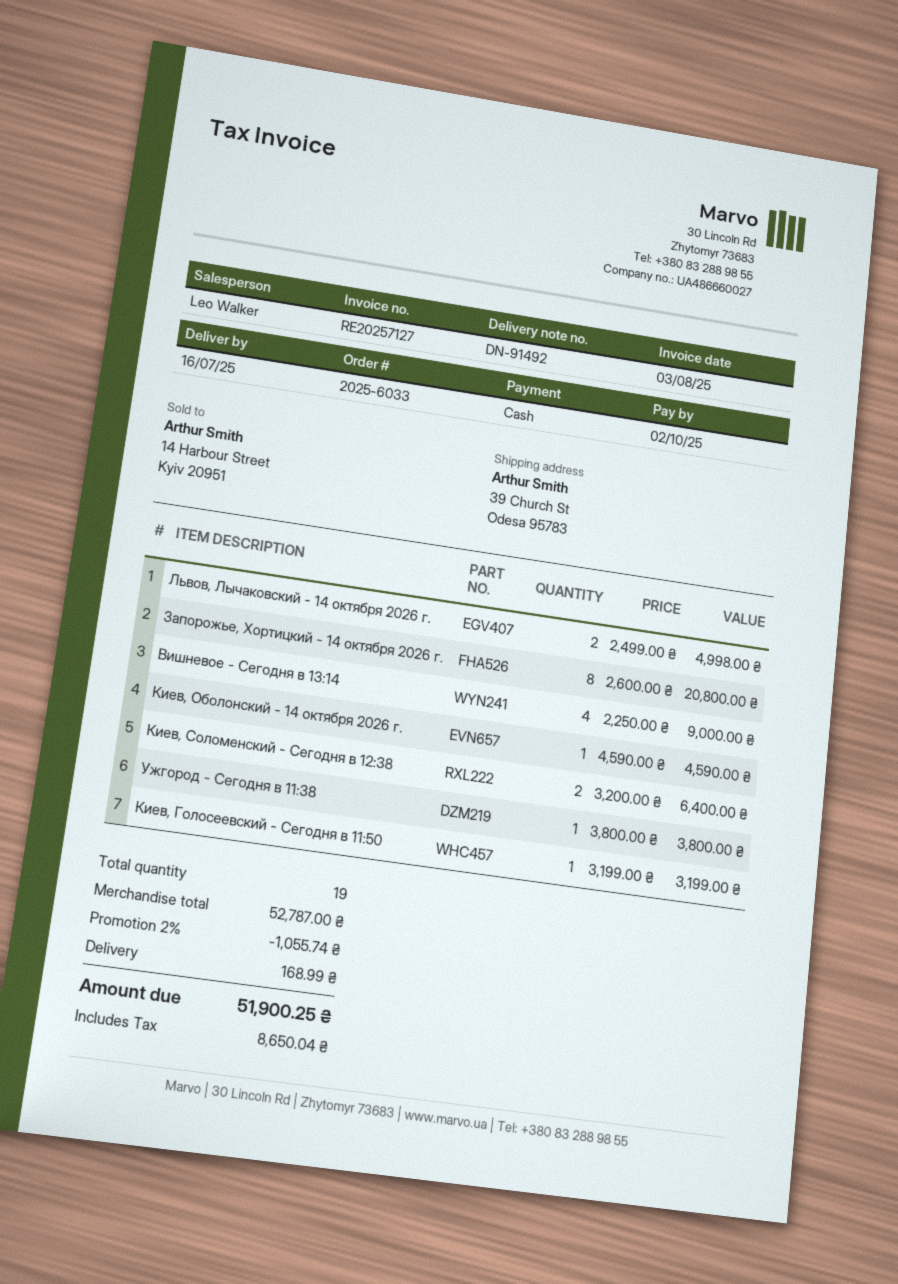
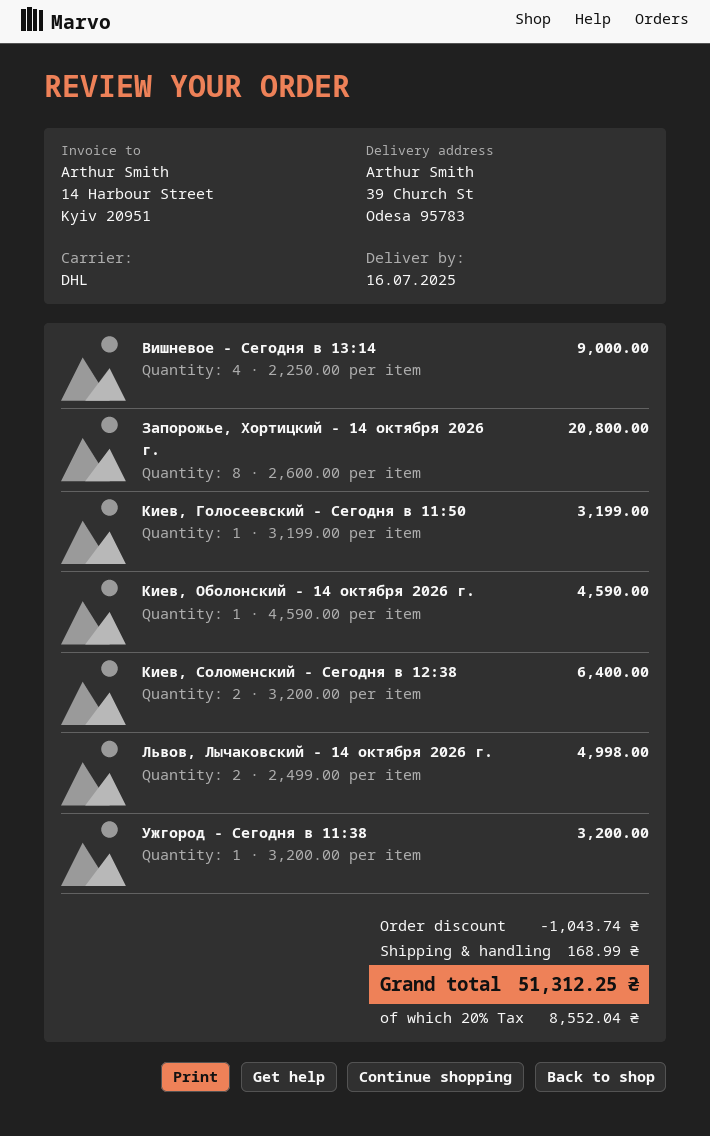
Ужгород - Сегодня в 11:38: 1 x 3800.00 = 3800.00 -> 1 x 3200.00 = 3200.00
discount: 1055.74 -> 1043.74
tax: 8650.04 -> 8552.04
total: 51900.25 -> 51312.25

